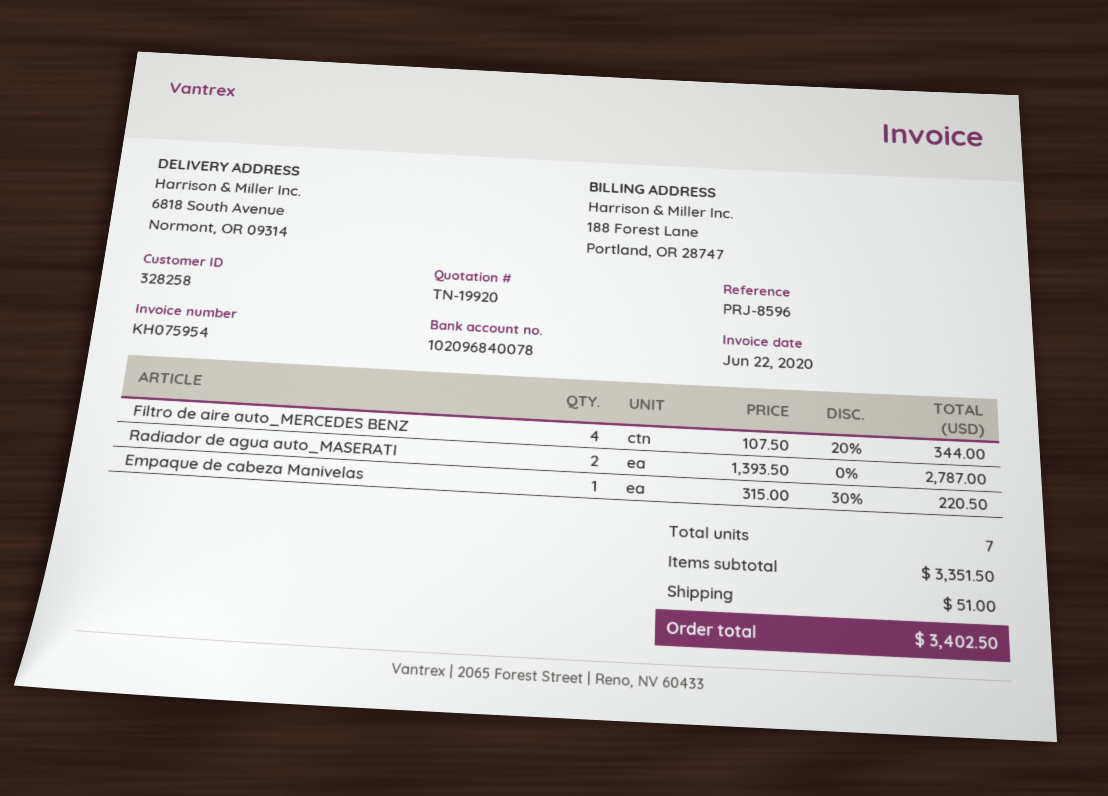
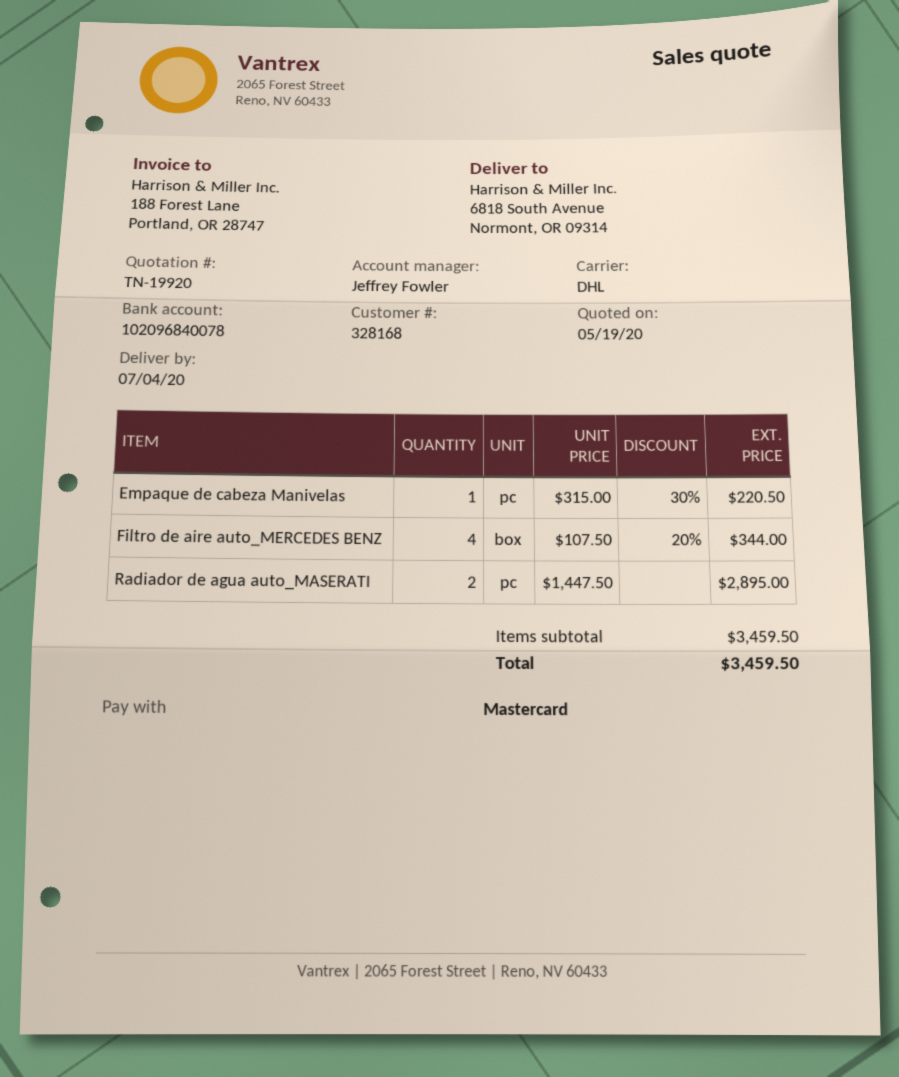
customer number: 328258 -> 328168
Radiador de agua auto_MASERATI: 2 x 1393.50 = 2787.00 -> 2 x 1447.50 = 2895.00
subtotal: 3351.50 -> 3459.50
shipping: 51.00 -> none
total: 3402.50 -> 3459.50

